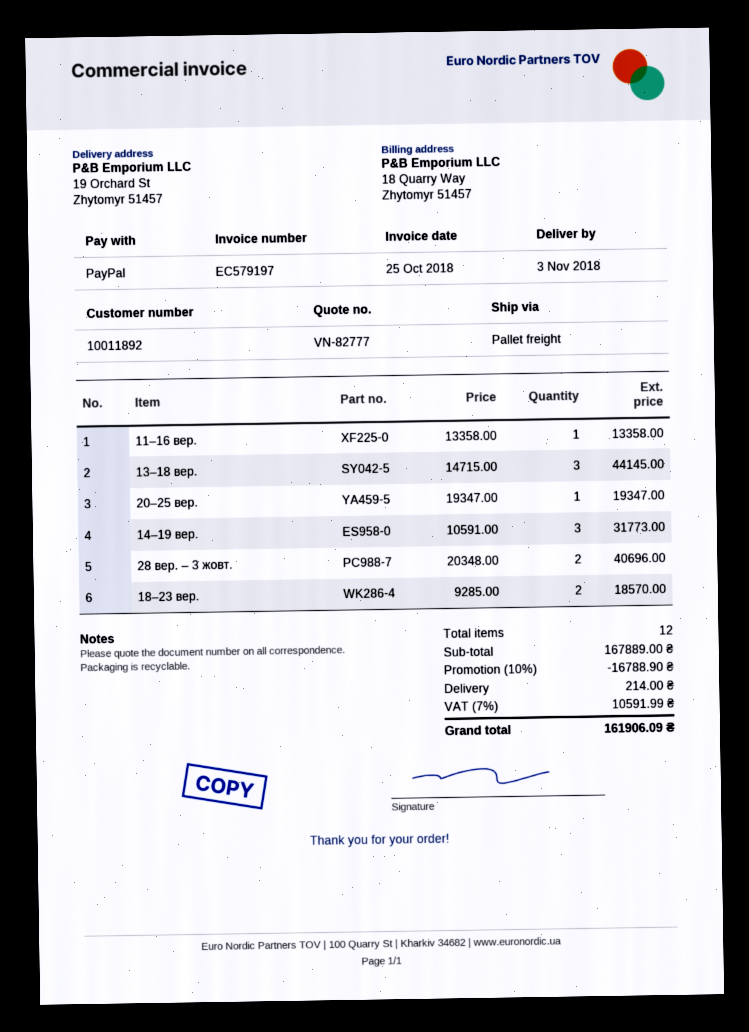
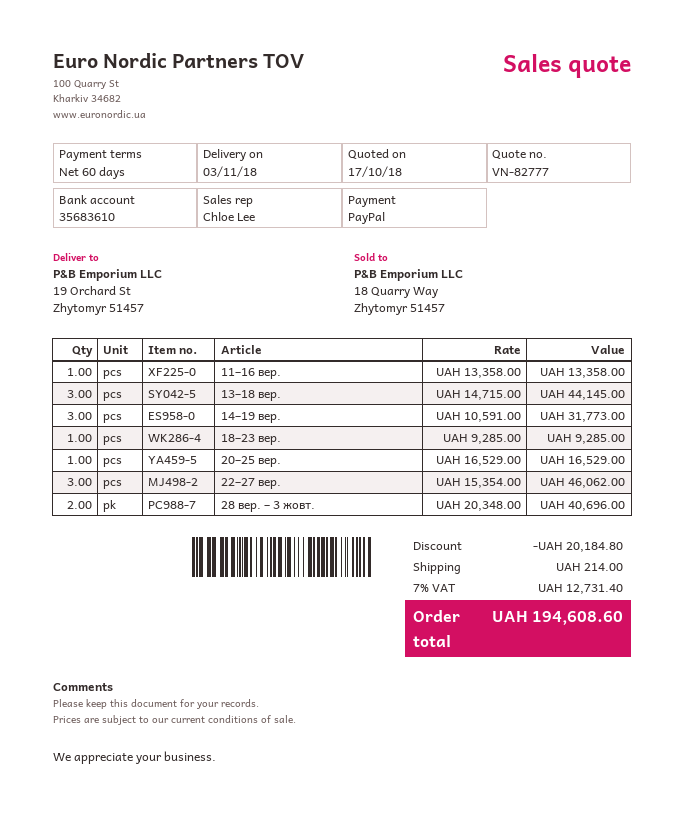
20–25 вер.: 1 x 19347.00 = 19347.00 -> 1 x 16529.00 = 16529.00
18–23 вер.: 2 x 9285.00 = 18570.00 -> 1 x 9285.00 = 9285.00
22–27 вер.: none -> 3 x 15354.00 = 46062.00
discount: 16788.90 -> 20184.80
tax: 7% = 10591.99 -> 7% = 12731.40
total: 161906.09 -> 194608.60

